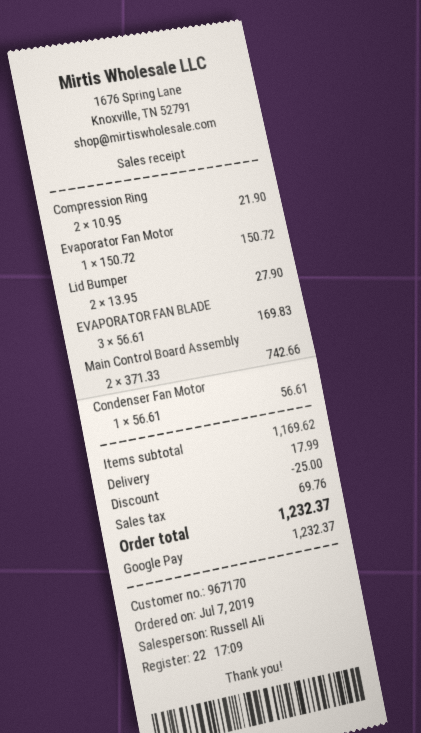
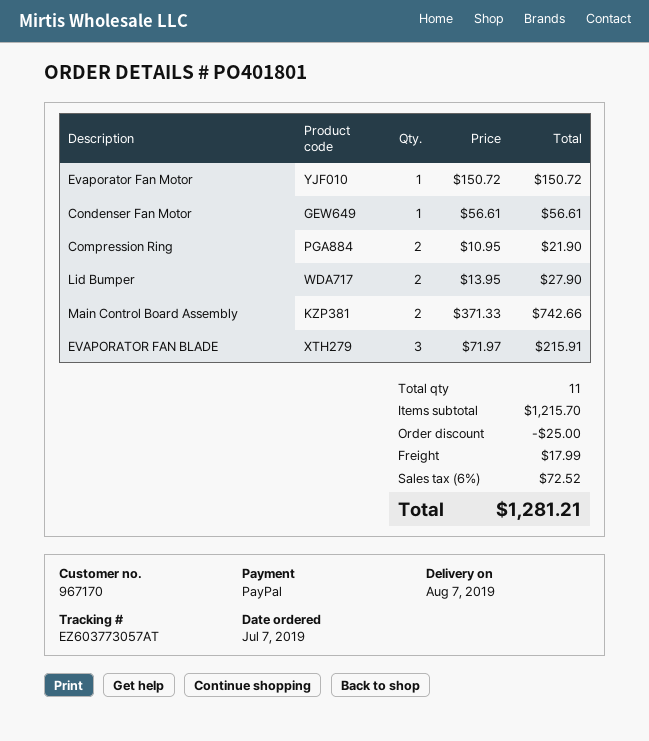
payment method: Google Pay -> PayPal
EVAPORATOR FAN BLADE: 3 x 56.61 = 169.83 -> 3 x 71.97 = 215.91
subtotal: 1169.62 -> 1215.70
tax: 69.76 -> 72.52
total: 1232.37 -> 1281.21

